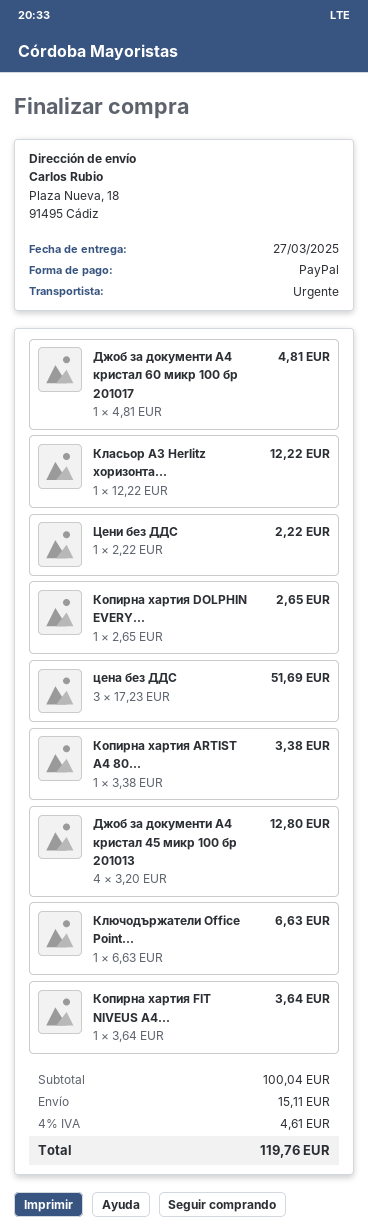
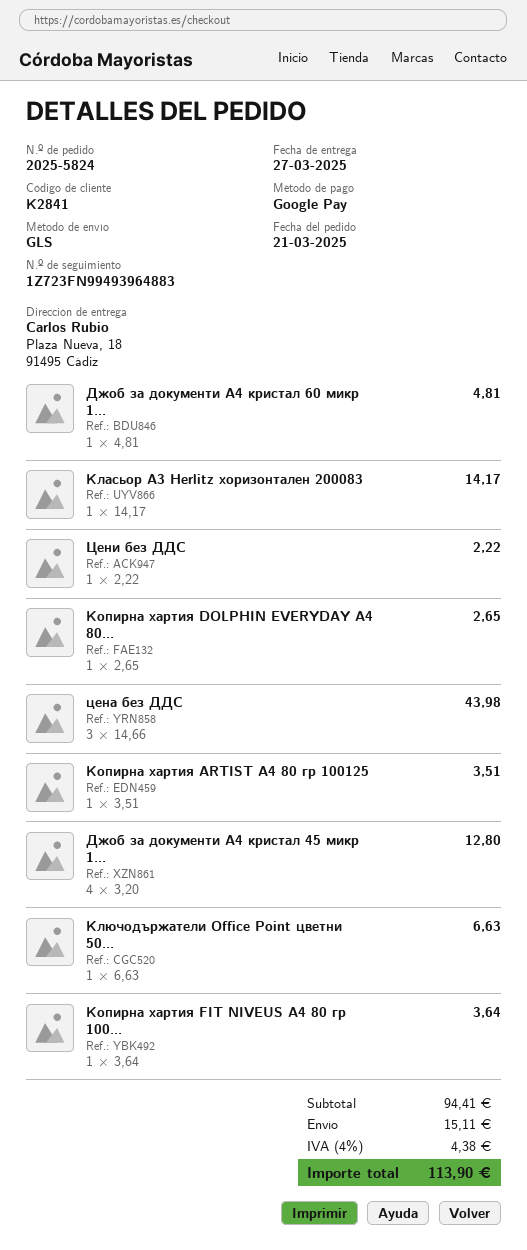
payment method: PayPal -> Google Pay
shipping method: express -> GLS
Класьор А3 Herlitz хоризонта...: 1 x 12.22 = 12.22 -> 1 x 14.17 = 14.17
цена без ДДС: 3 x 17.23 = 51.69 -> 3 x 14.66 = 43.98
Копирна хартия ARTIST A4 80...: 1 x 3.38 = 3.38 -> 1 x 3.51 = 3.51
subtotal: 100.04 -> 94.41
tax: 4% = 4.61 -> 4% = 4.38
total: 119.76 -> 113.90

